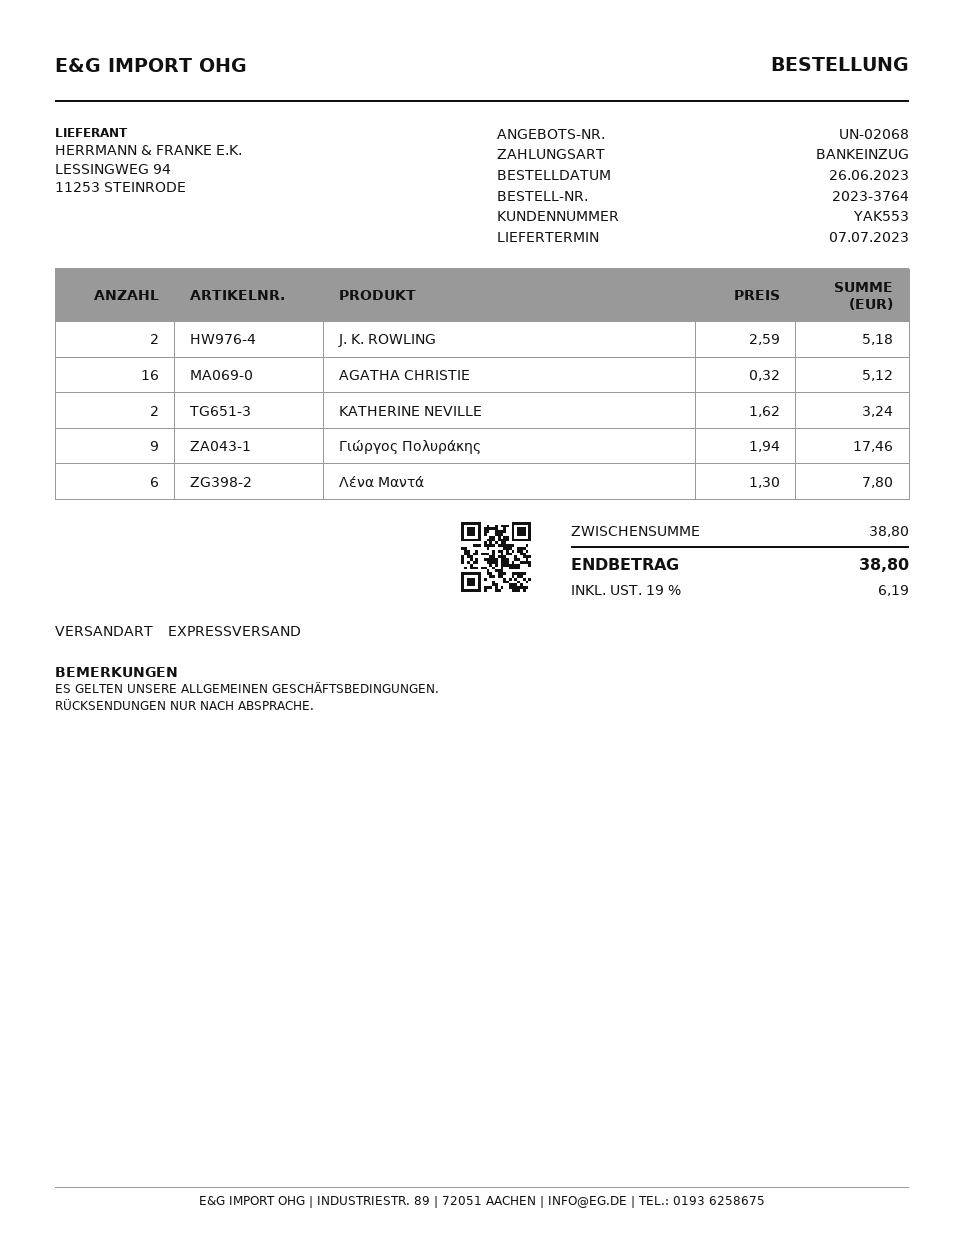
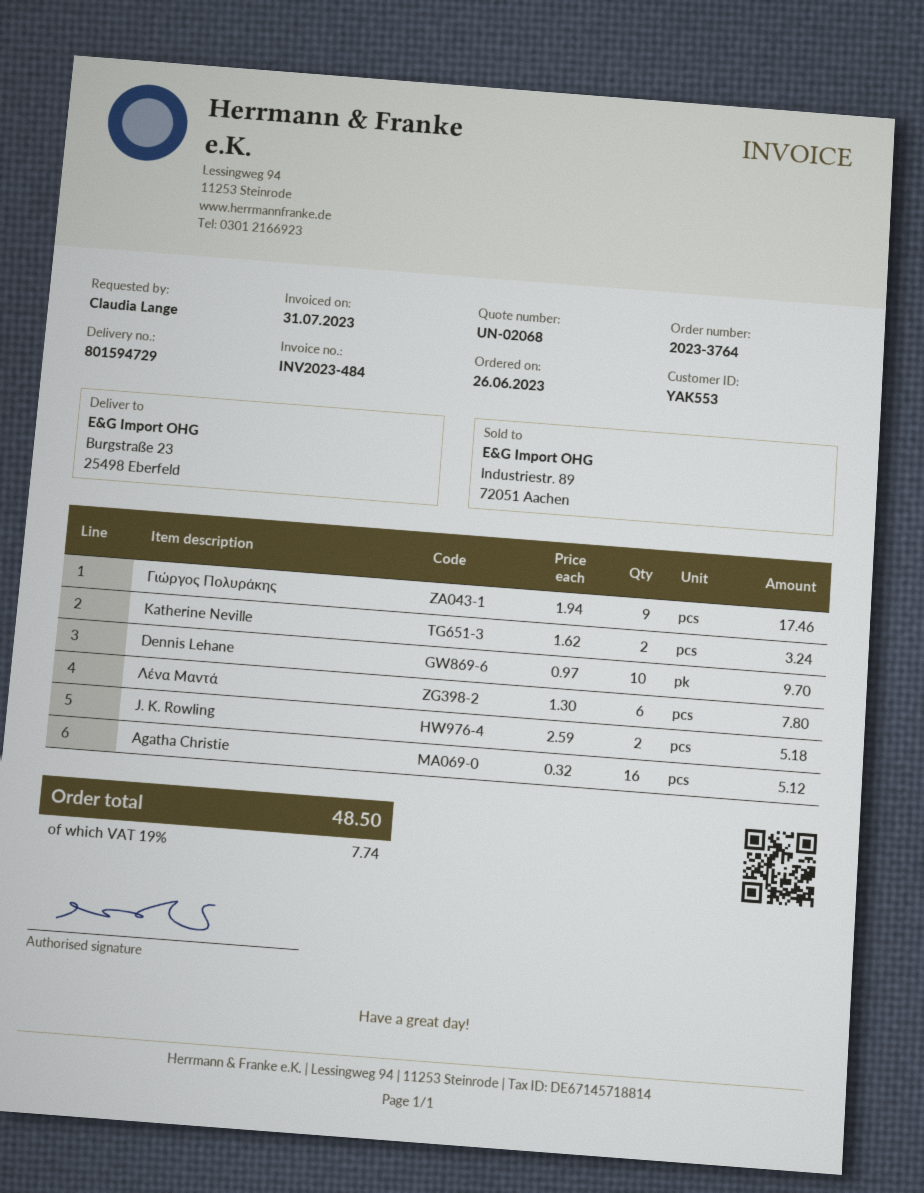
Dennis Lehane: none -> 10 x 0.97 = 9.70
tax: 19% = 6.19 -> 19% = 7.74
total: 38.80 -> 48.50

